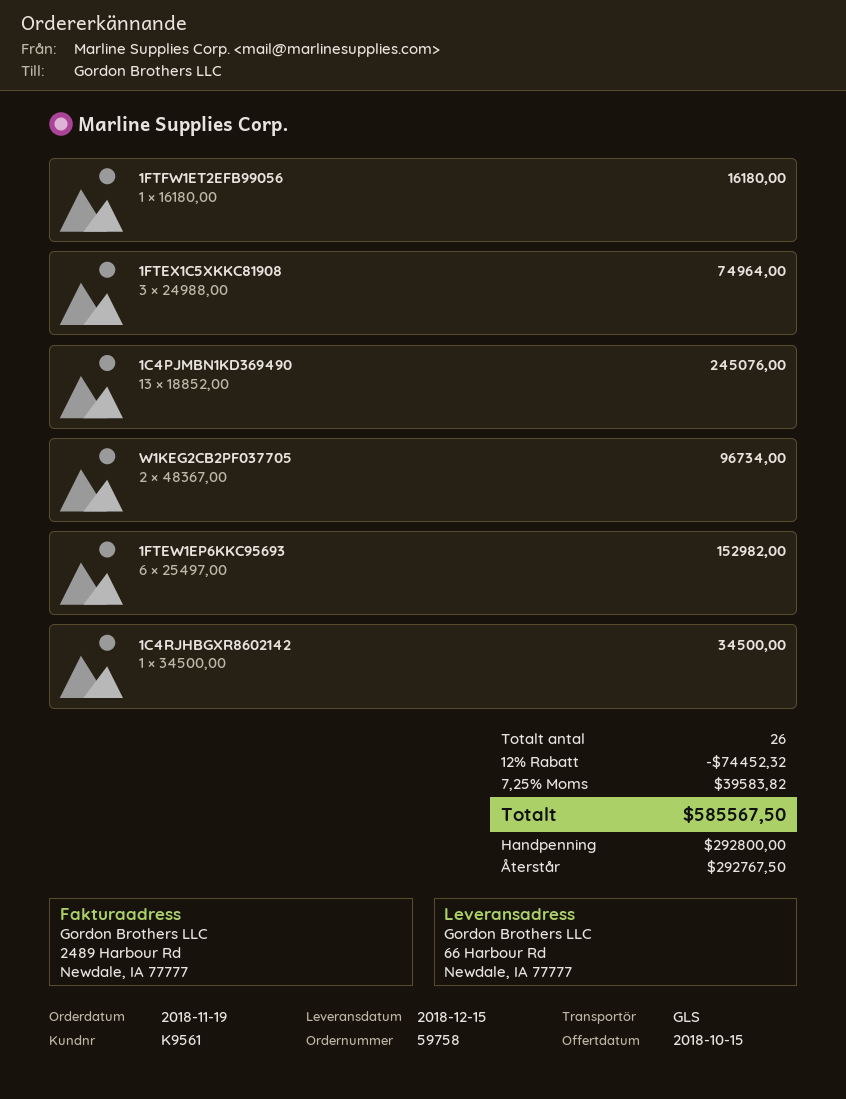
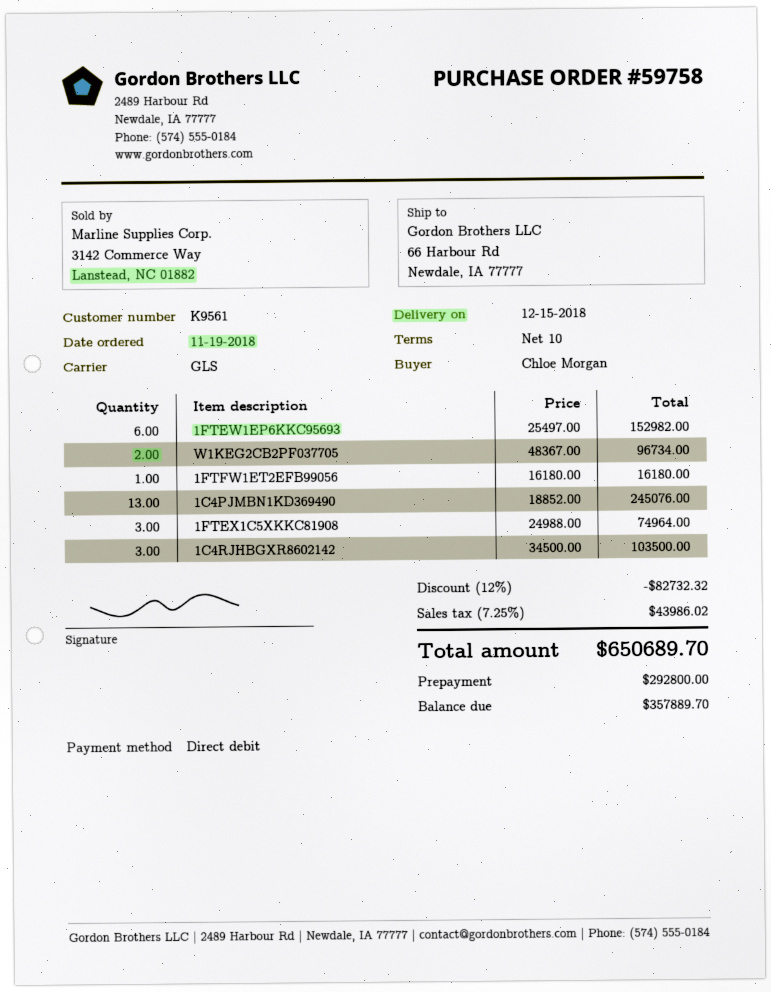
1C4RJHBGXR8602142: 1 x 34500.00 = 34500.00 -> 3 x 34500.00 = 103500.00
discount: 12% = 74452.32 -> 12% = 82732.32
tax: 7.25% = 39583.82 -> 7.25% = 43986.02
total: 585567.50 -> 650689.70
balance: 292767.50 -> 357889.70

